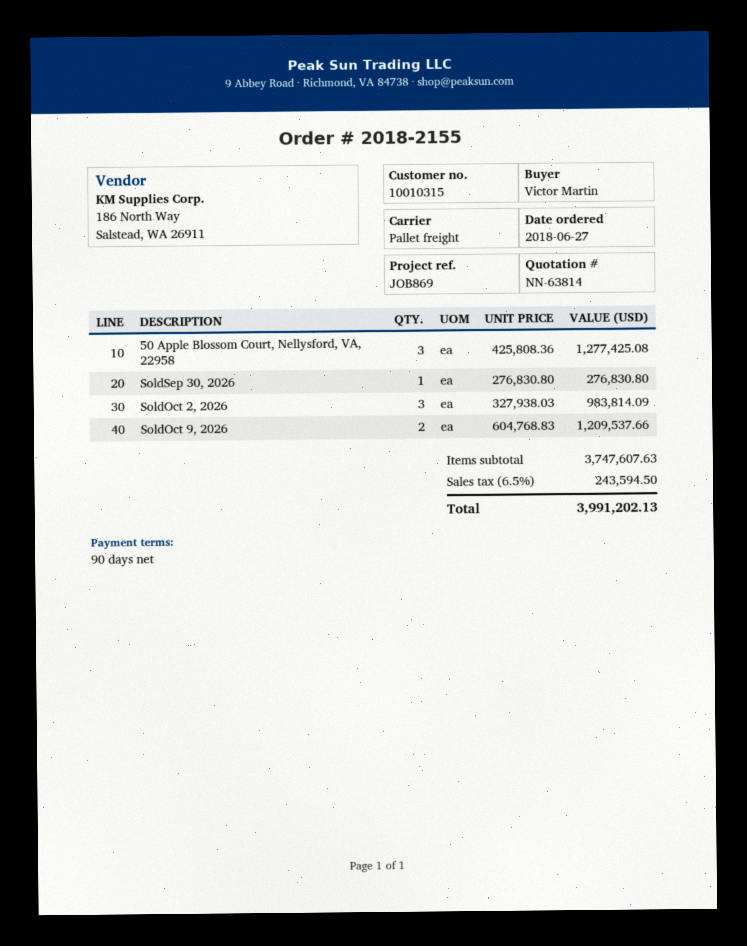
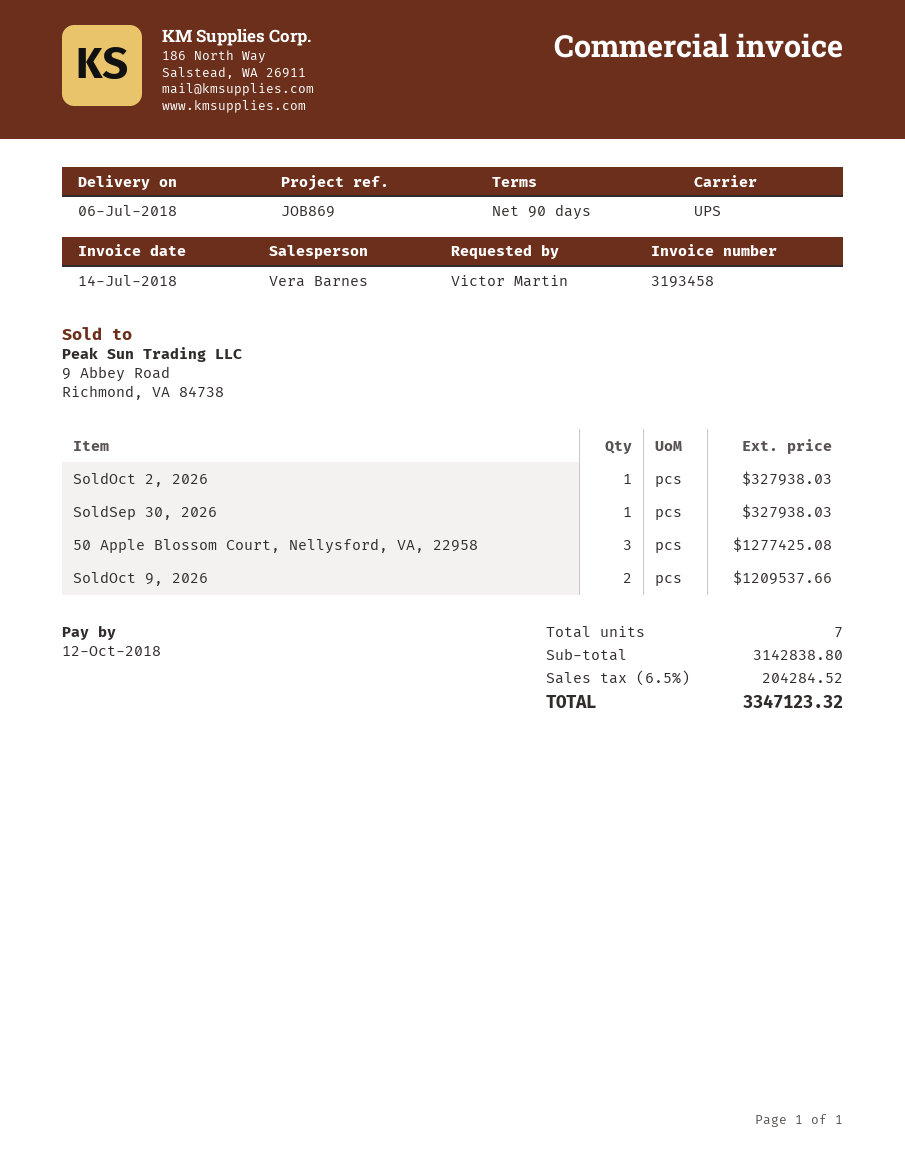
shipping method: pallet freight -> UPS
SoldSep 30, 2026: 1 for 276830.80 -> 1 for 327938.03
SoldOct 2, 2026: 3 for 983814.09 -> 1 for 327938.03
subtotal: 3747607.63 -> 3142838.80
tax: 6.5% = 243594.50 -> 6.5% = 204284.52
total: 3991202.13 -> 3347123.32

